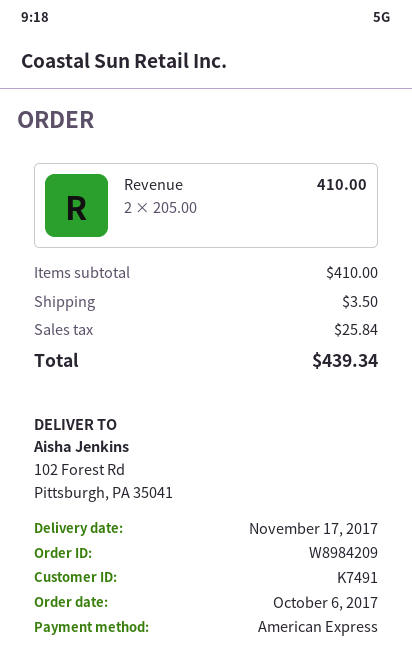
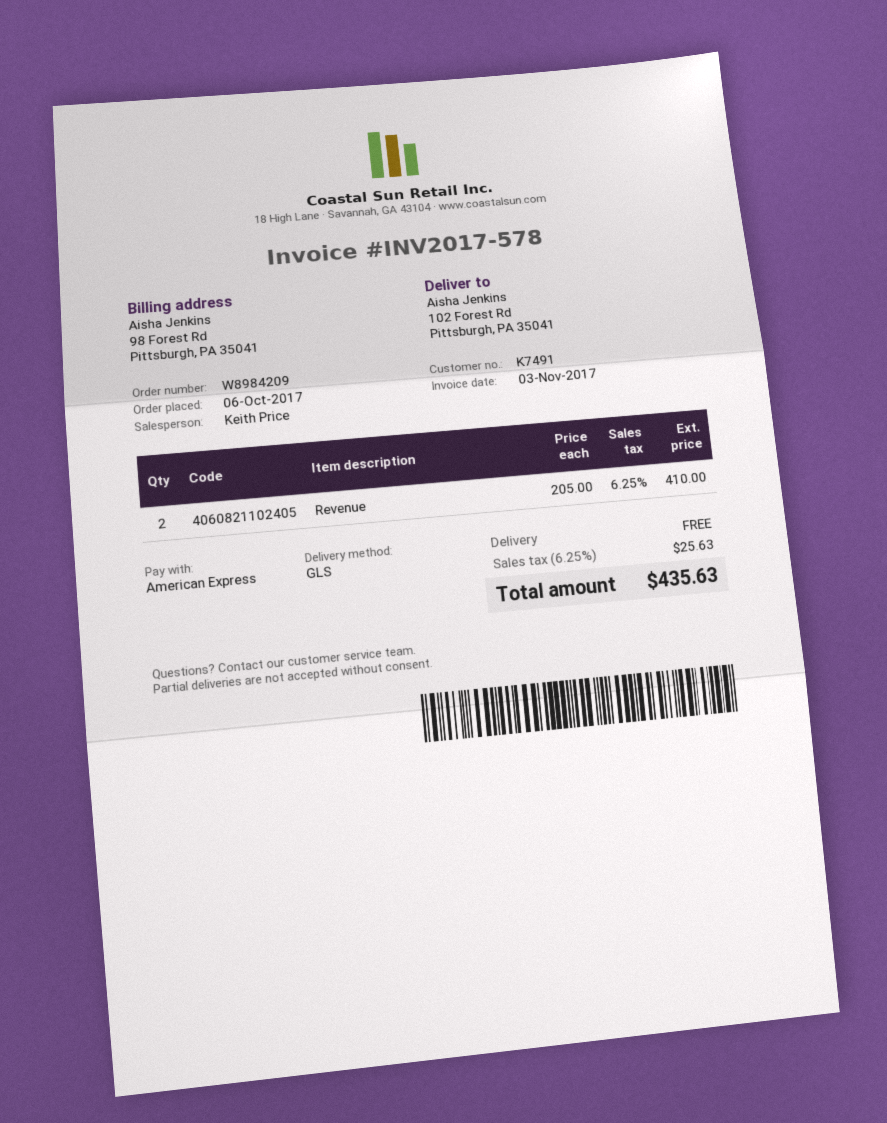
shipping: 3.50 -> 0.00
tax: 25.84 -> 25.63
total: 439.34 -> 435.63

